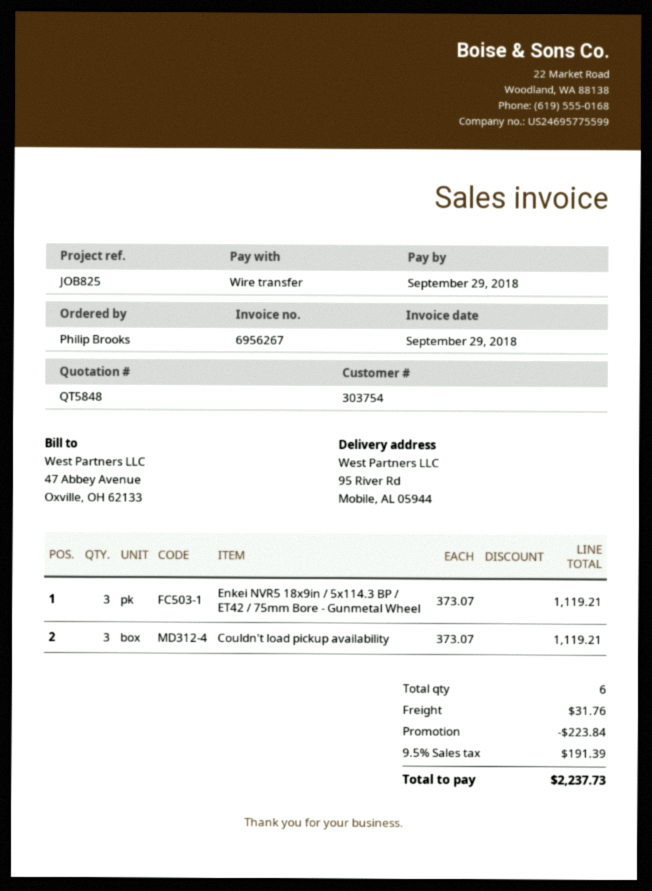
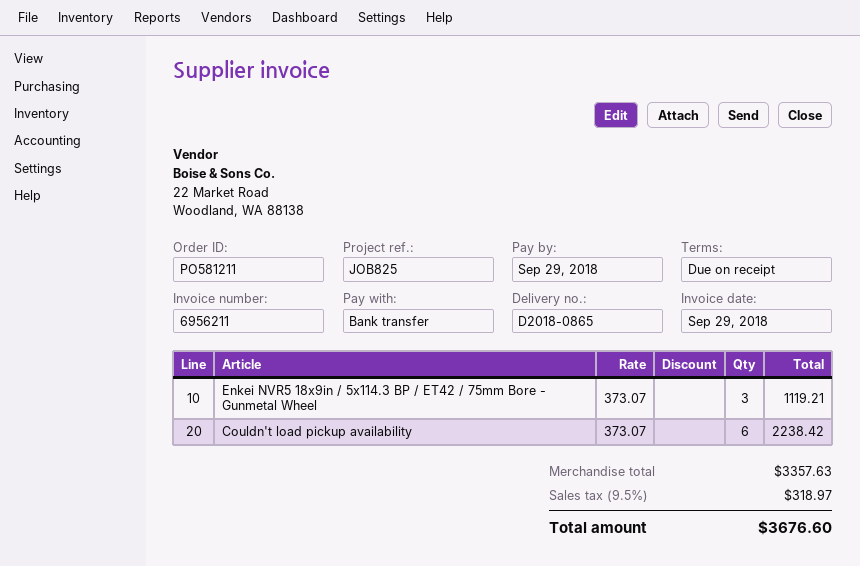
invoice number: 6956267 -> 6956211
Couldn't load pickup availability: 3 x 373.07 = 1119.21 -> 6 x 373.07 = 2238.42
discount: 223.84 -> none
shipping: 31.76 -> none
tax: 9.5% = 191.39 -> 9.5% = 318.97
total: 2237.73 -> 3676.60

